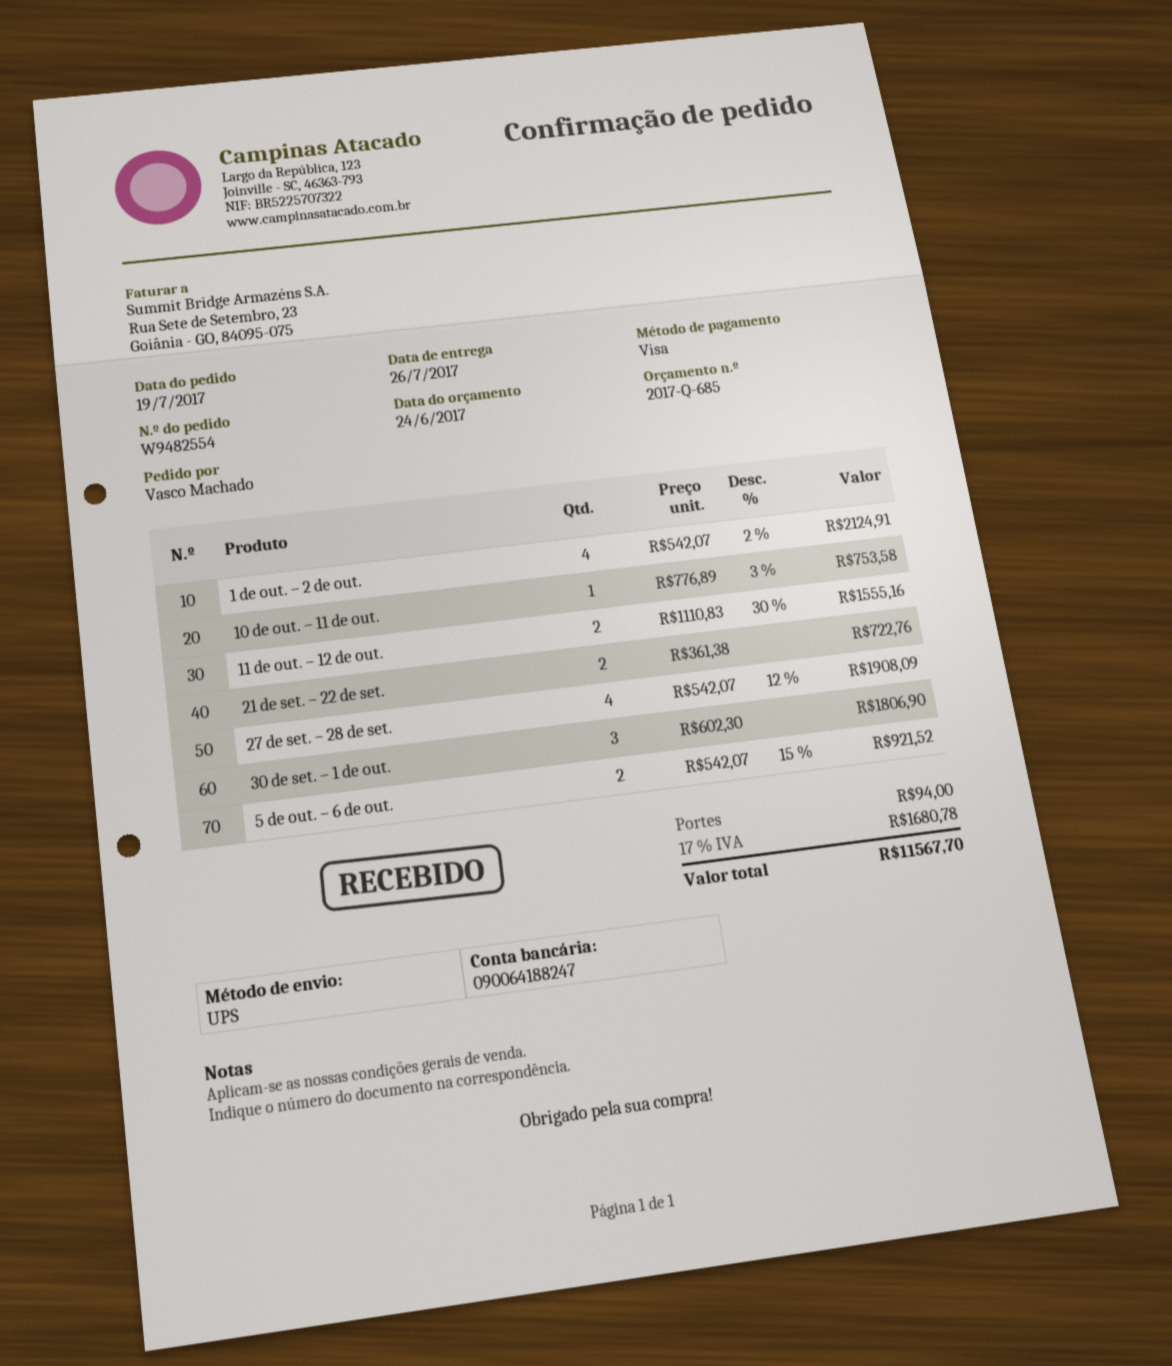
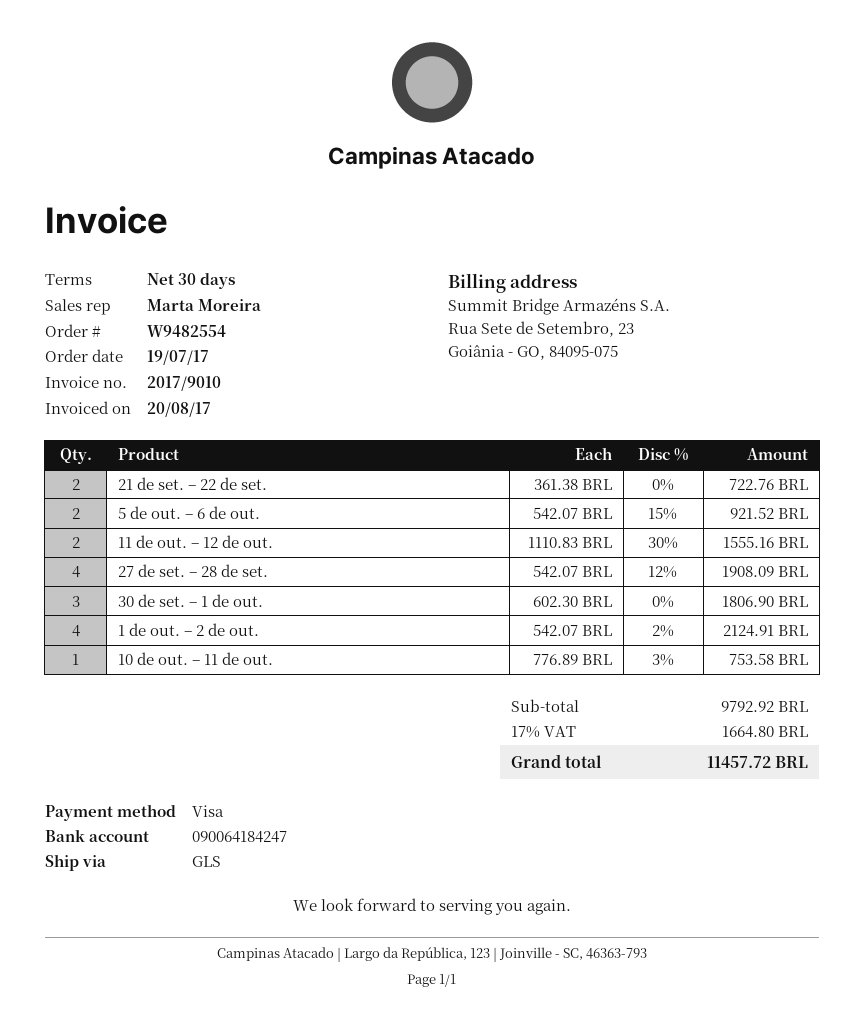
bank account: 090064188247 -> 090064184247
shipping method: UPS -> GLS
shipping: 94.00 -> none
tax: 17% = 1680.78 -> 17% = 1664.80
total: 11567.70 -> 11457.72

